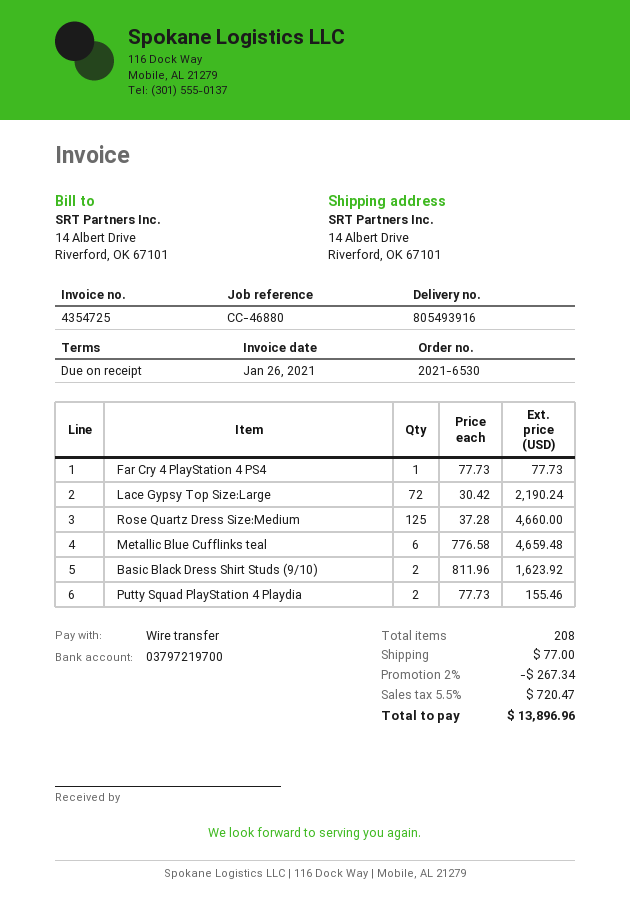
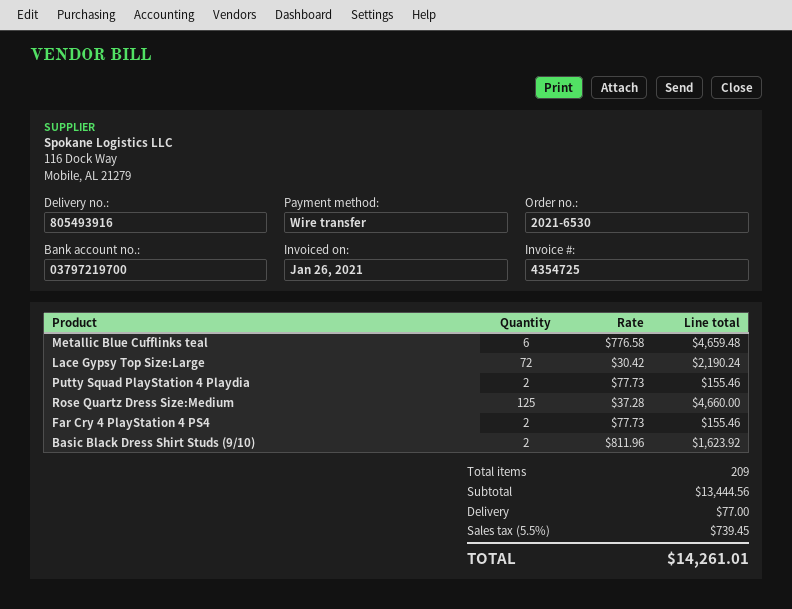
Far Cry 4 PlayStation 4 PS4: 1 x 77.73 = 77.73 -> 2 x 77.73 = 155.46
total quantity: 208 -> 209
discount: 2% = 267.34 -> none
tax: 5.5% = 720.47 -> 5.5% = 739.45
total: 13896.96 -> 14261.01

